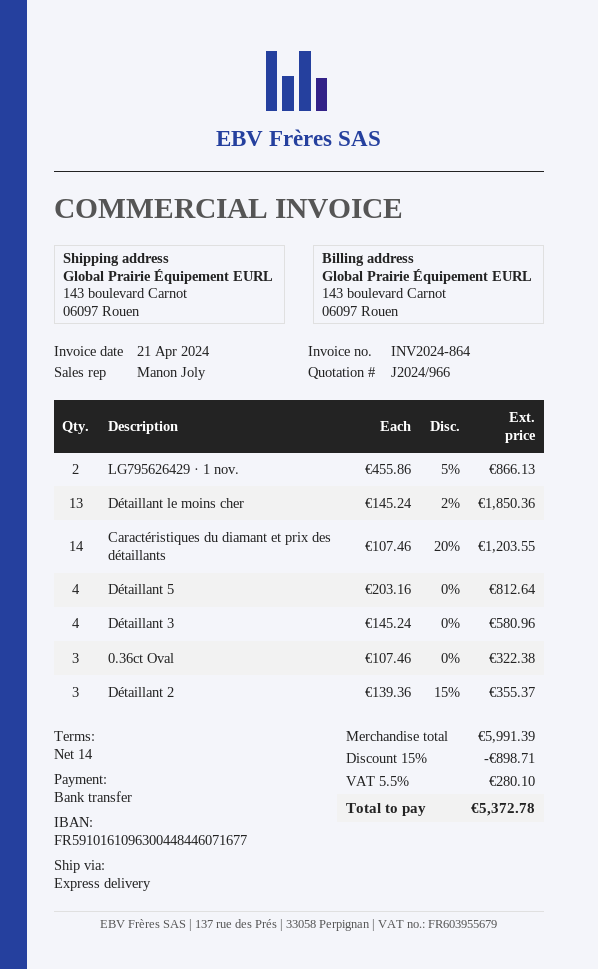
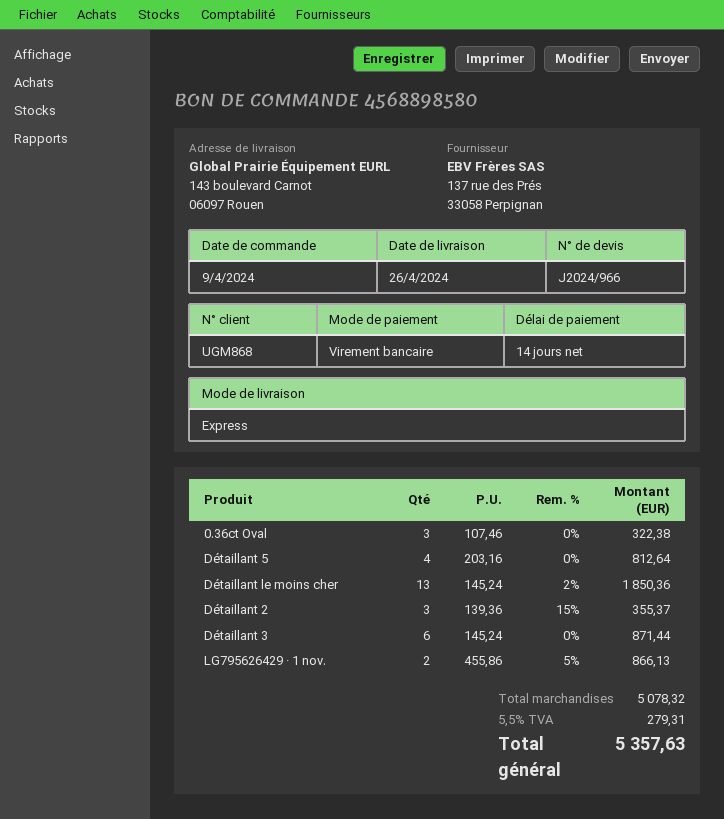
Caractéristiques du diamant et prix des détaillants: 14 x 107.46 - 20% = 1203.55 -> none
Détaillant 3: 4 x 145.24 = 580.96 -> 6 x 145.24 = 871.44
subtotal: 5991.39 -> 5078.32
discount: 15% = 898.71 -> none
tax: 5.5% = 280.10 -> 5.5% = 279.31
total: 5372.78 -> 5357.63

